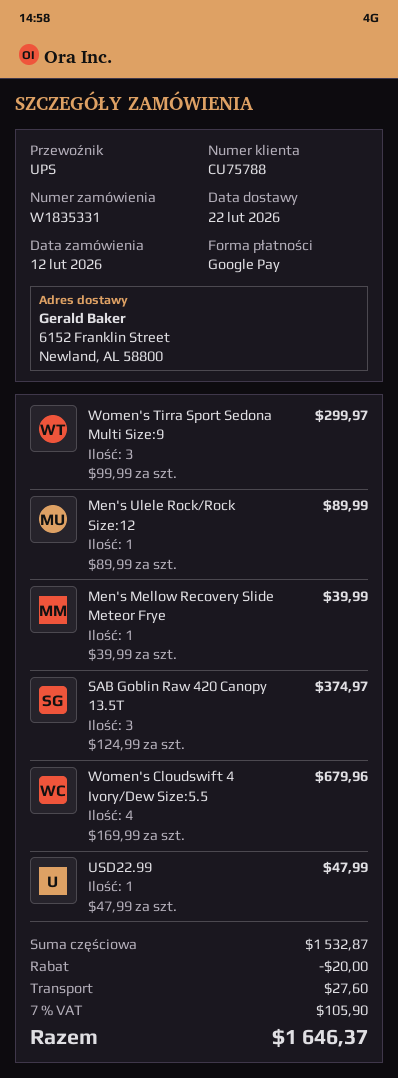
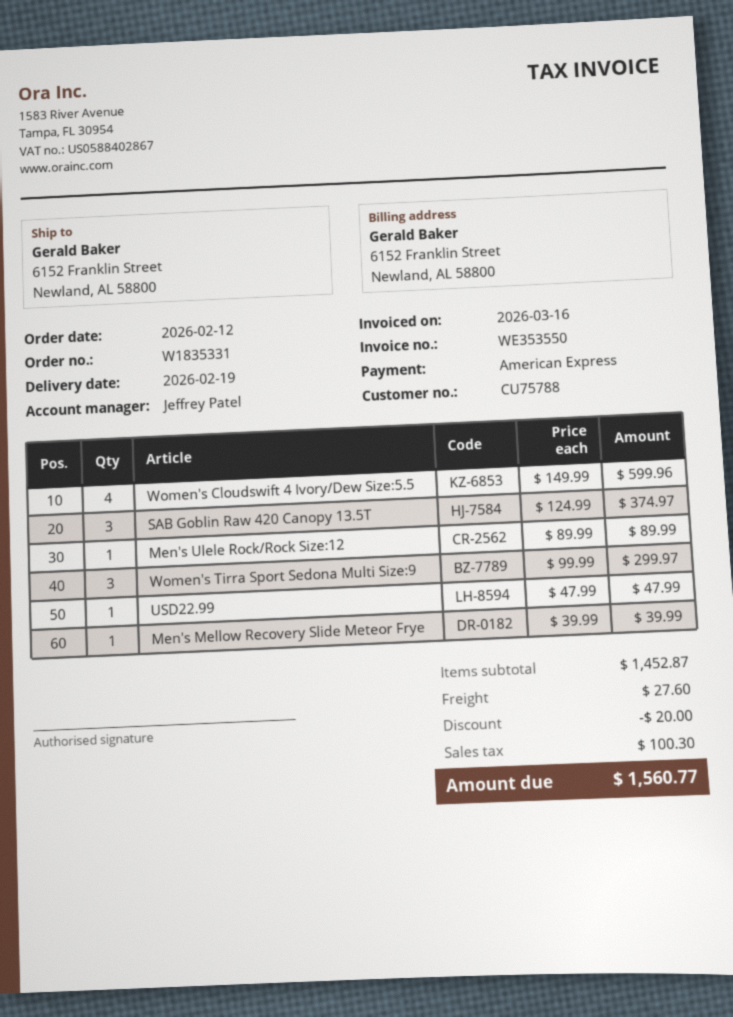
delivery date: 2026-02-22 -> 2026-02-19
payment method: Google Pay -> American Express
Women's Cloudswift 4 Ivory/Dew Size:5.5: 4 x 169.99 = 679.96 -> 4 x 149.99 = 599.96
subtotal: 1532.87 -> 1452.87
tax: 105.90 -> 100.30
total: 1646.37 -> 1560.77

